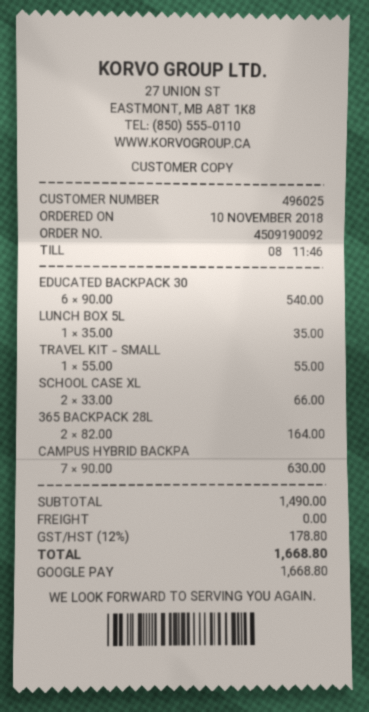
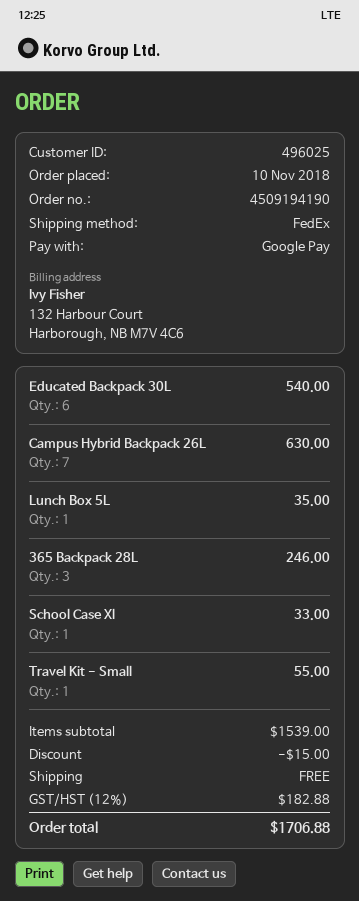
order number: 4509190092 -> 4509194190
SCHOOL CASE XL: 2 for 66.00 -> 1 for 33.00
365 BACKPACK 28L: 2 for 164.00 -> 3 for 246.00
subtotal: 1490.00 -> 1539.00
discount: none -> 15.00
tax: 12% = 178.80 -> 12% = 182.88
total: 1668.80 -> 1706.88

